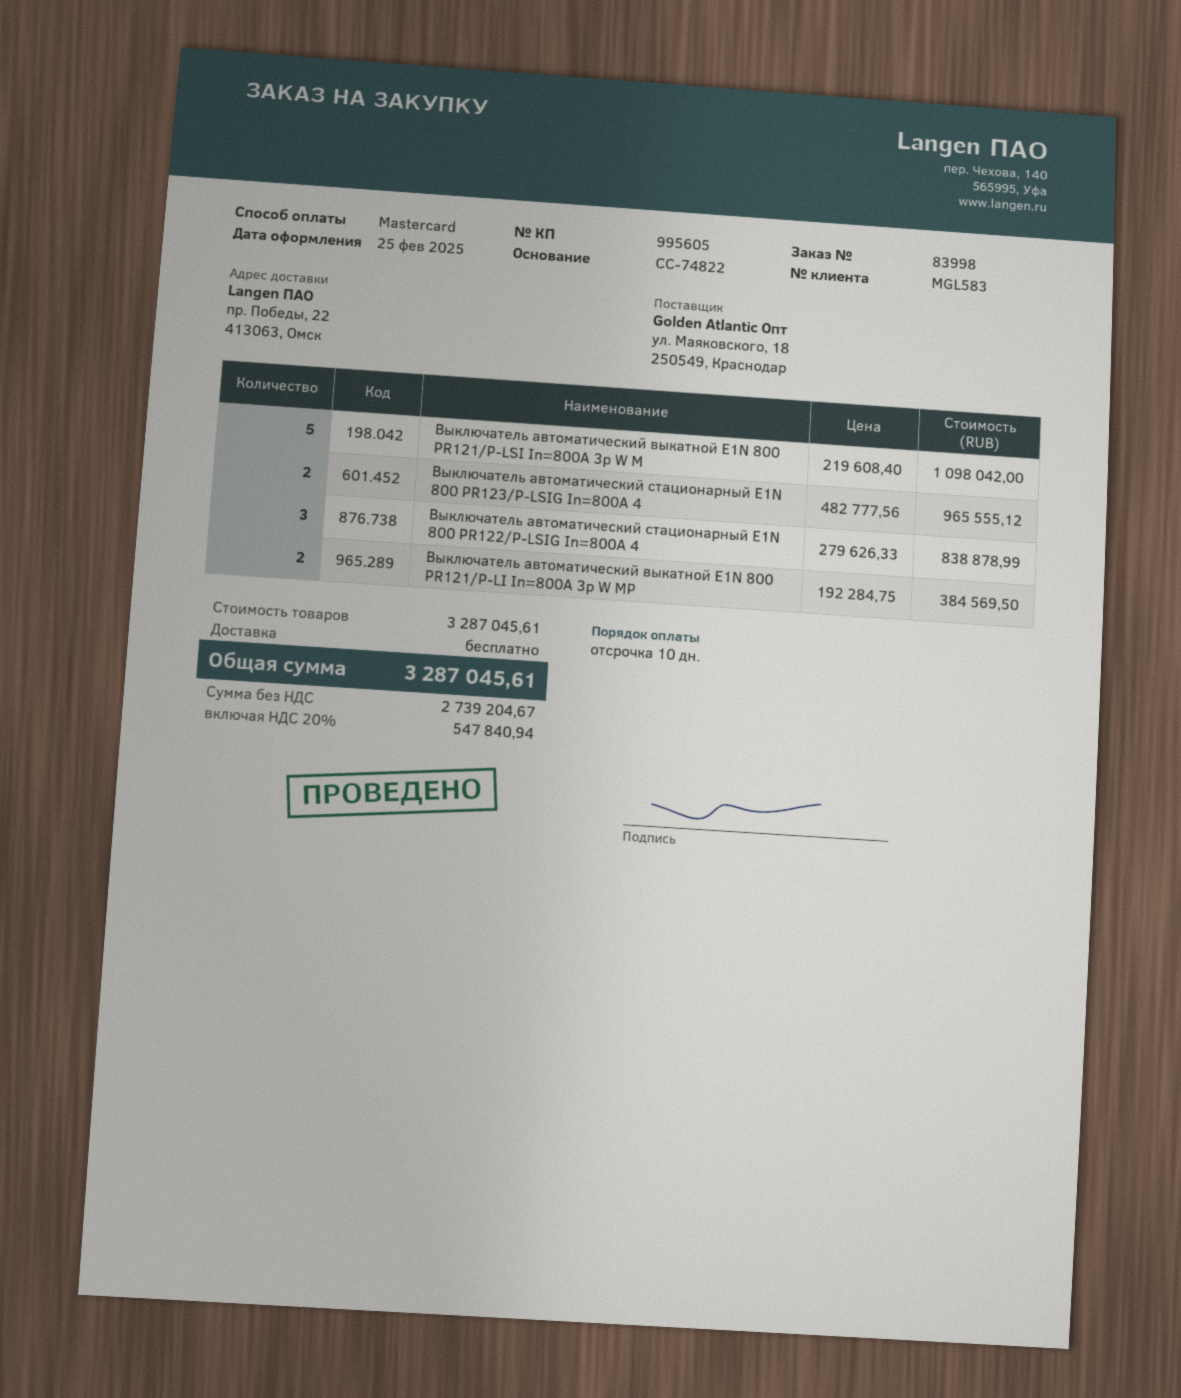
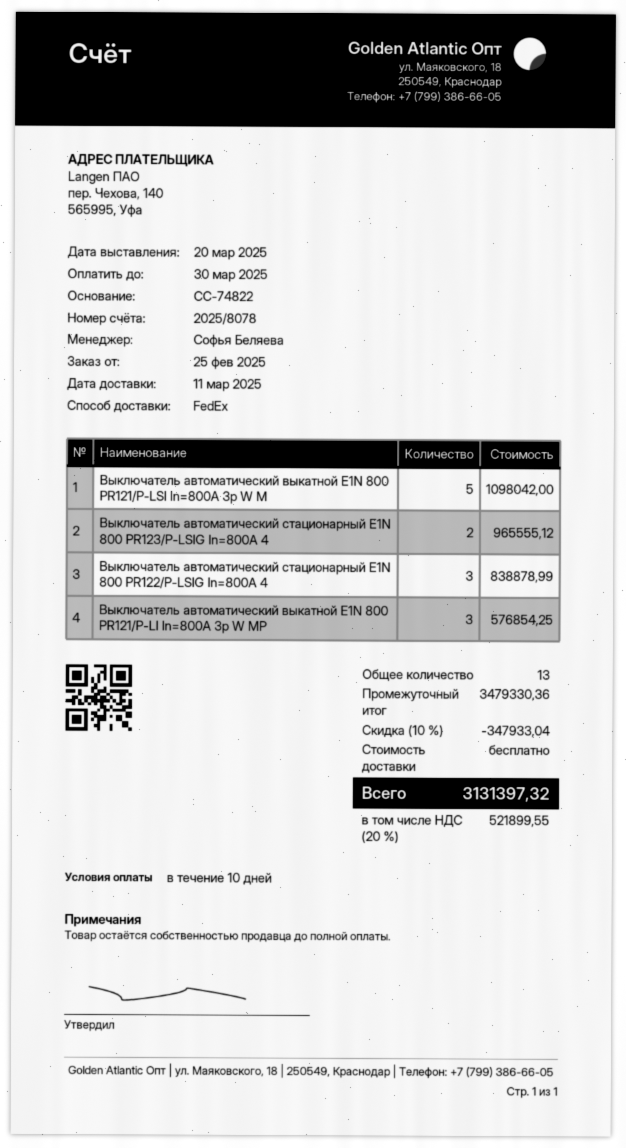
Выключатель автоматический выкатной E1N 800 PR121/P-LI In=800A 3p W MP: 2 for 384569.50 -> 3 for 576854.25
subtotal: 3287045.61 -> 3479330.36
discount: none -> 10% = 347933.04
tax: 20% = 547840.94 -> 20% = 521899.55
total: 3287045.61 -> 3131397.32

